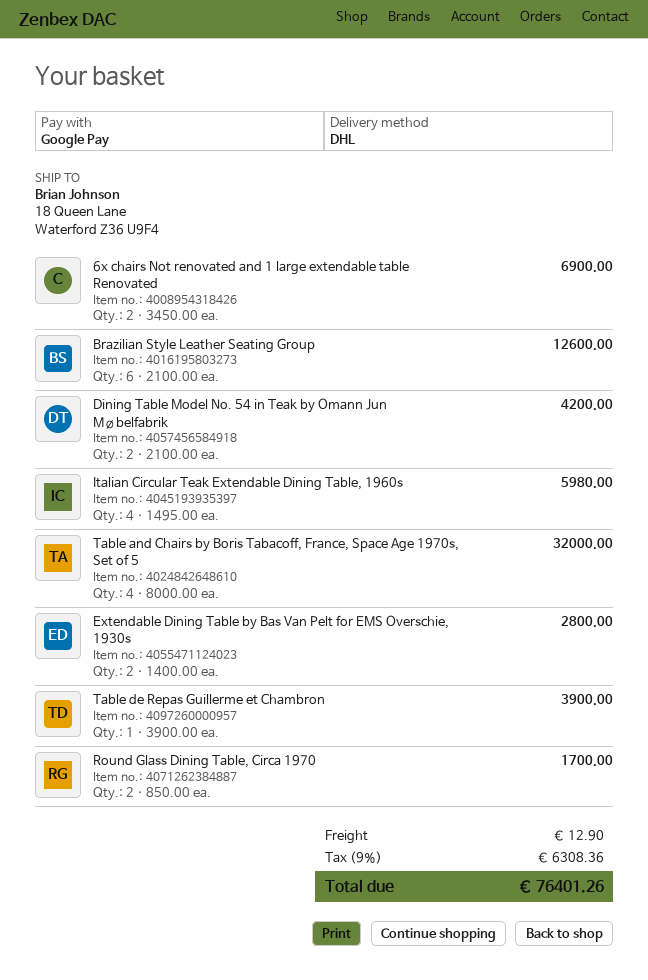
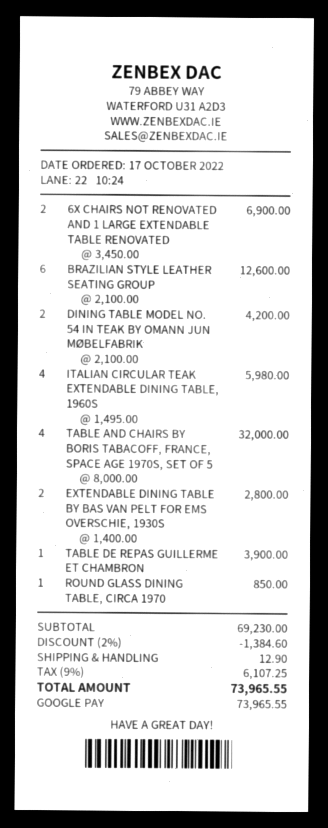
Round Glass Dining Table, Circa 1970: 2 x 850.00 = 1700.00 -> 1 x 850.00 = 850.00
discount: none -> 2% = 1384.60
tax: 9% = 6308.36 -> 9% = 6107.25
total: 76401.26 -> 73965.55

